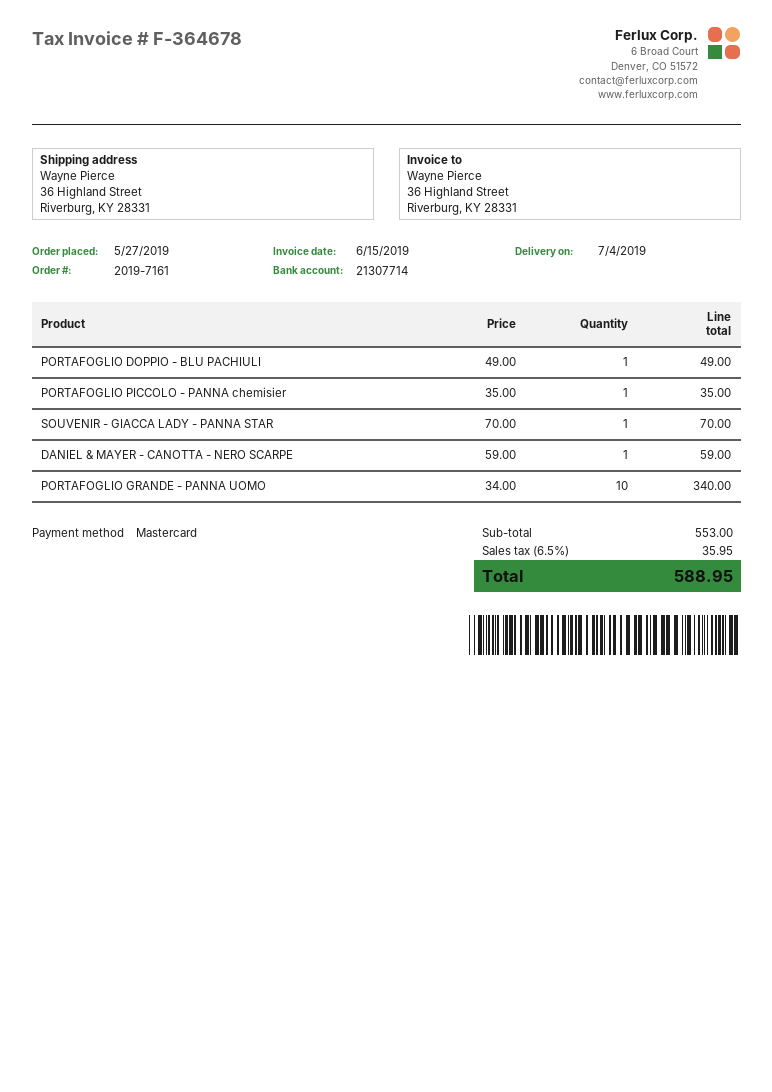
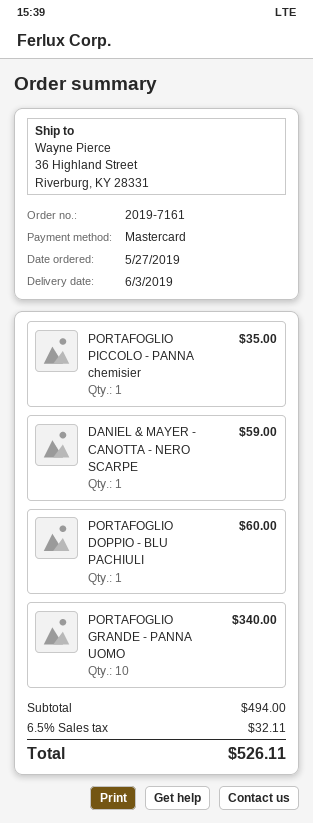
delivery date: 2019-07-04 -> 2019-06-03
PORTAFOGLIO DOPPIO - BLU PACHIULI: 1 for 49.00 -> 1 for 60.00
SOUVENIR - GIACCA LADY - PANNA STAR: 1 for 70.00 -> none
subtotal: 553.00 -> 494.00
tax: 6.5% = 35.95 -> 6.5% = 32.11
total: 588.95 -> 526.11

